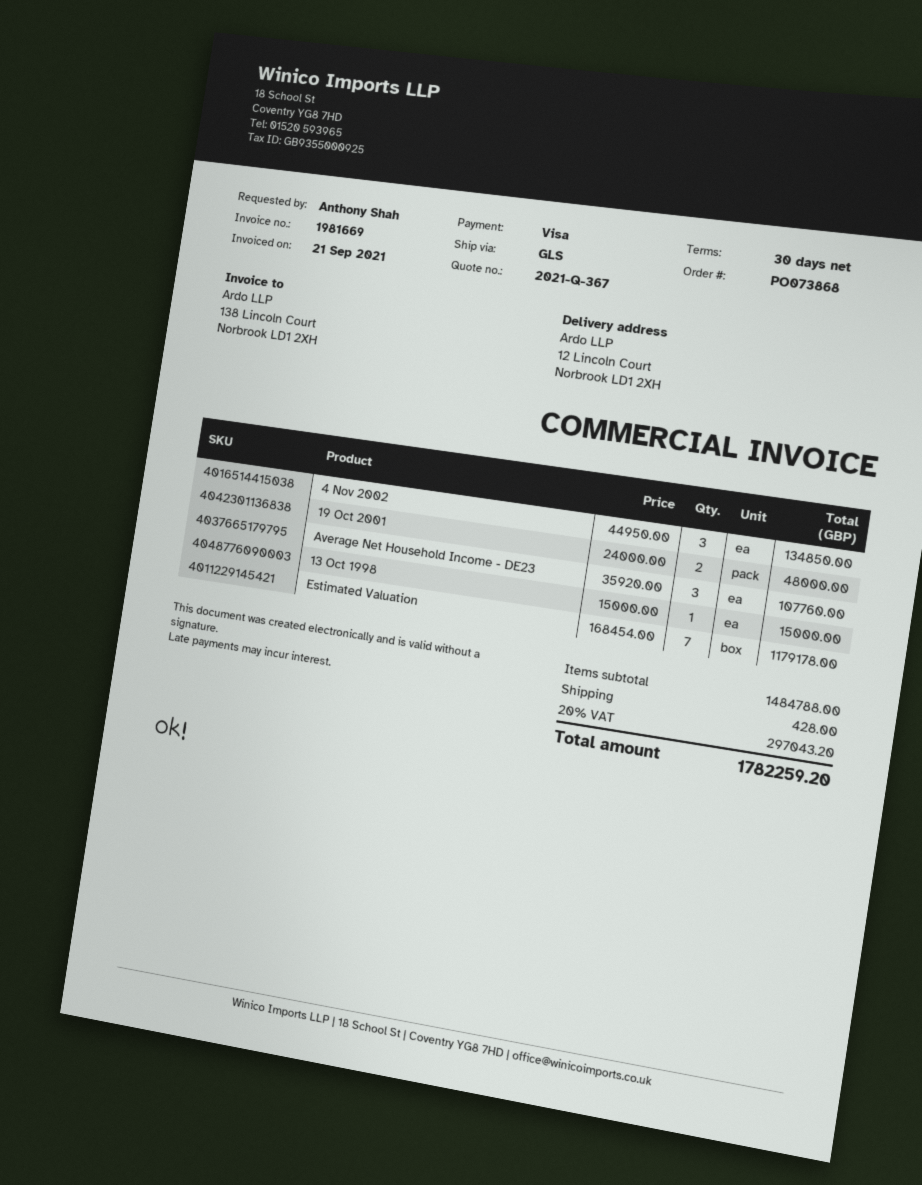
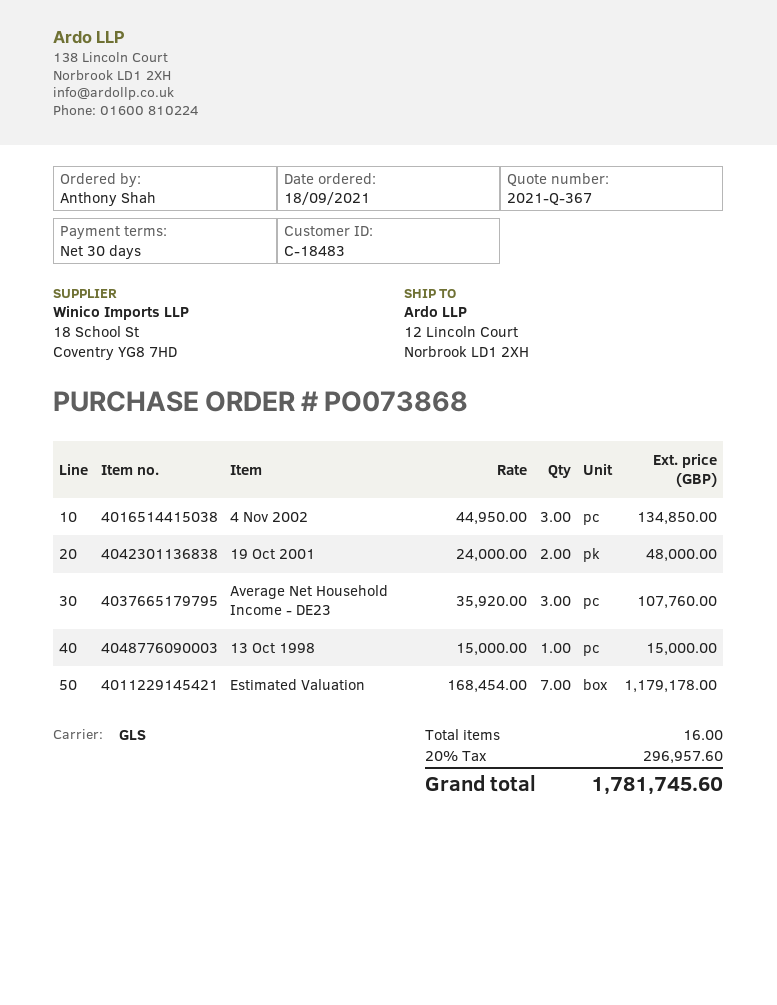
shipping: 428.00 -> none
tax: 20% = 297043.20 -> 20% = 296957.60
total: 1782259.20 -> 1781745.60

